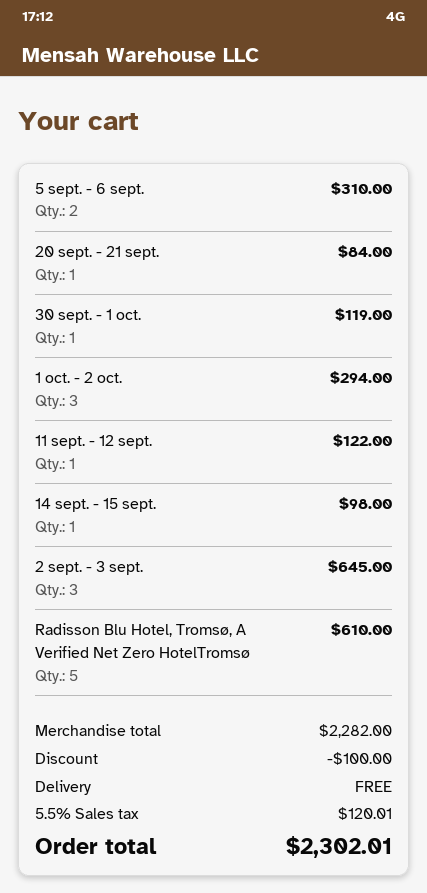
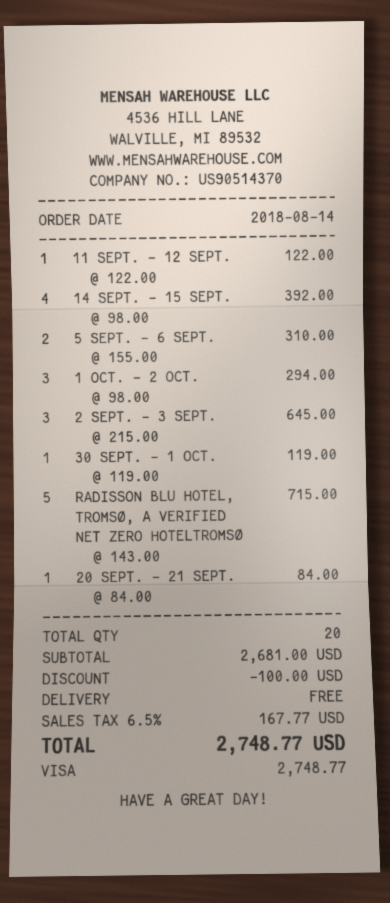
14 sept. - 15 sept.: 1 for 98.00 -> 4 for 392.00
Radisson Blu Hotel, Tromsø, A Verified Net Zero HotelTromsø: 5 for 610.00 -> 5 for 715.00
subtotal: 2282.00 -> 2681.00
tax: 5.5% = 120.01 -> 6.5% = 167.77
total: 2302.01 -> 2748.77

